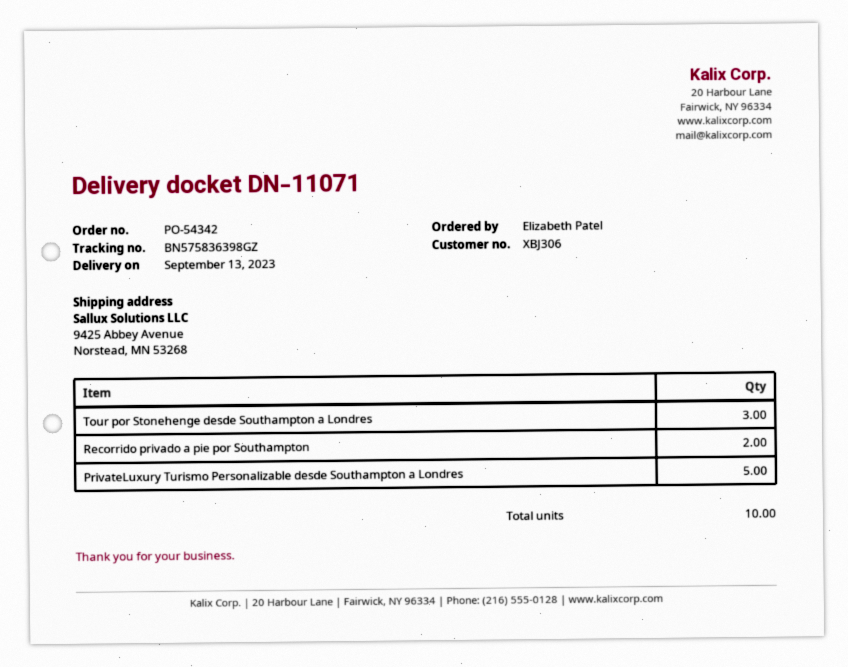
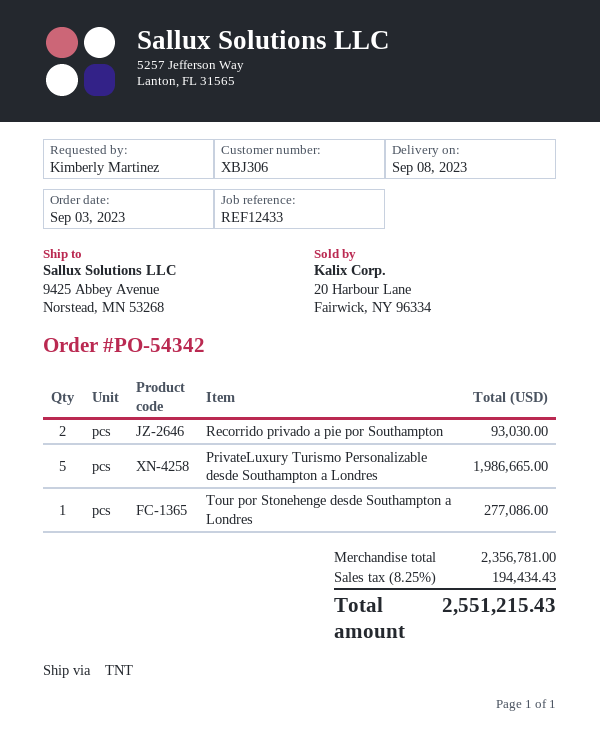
delivery date: 2023-09-13 -> 2023-09-08
ordered by: Elizabeth Patel -> Kimberly Martinez
Tour por Stonehenge desde Southampton a Londres: 3 -> 1

